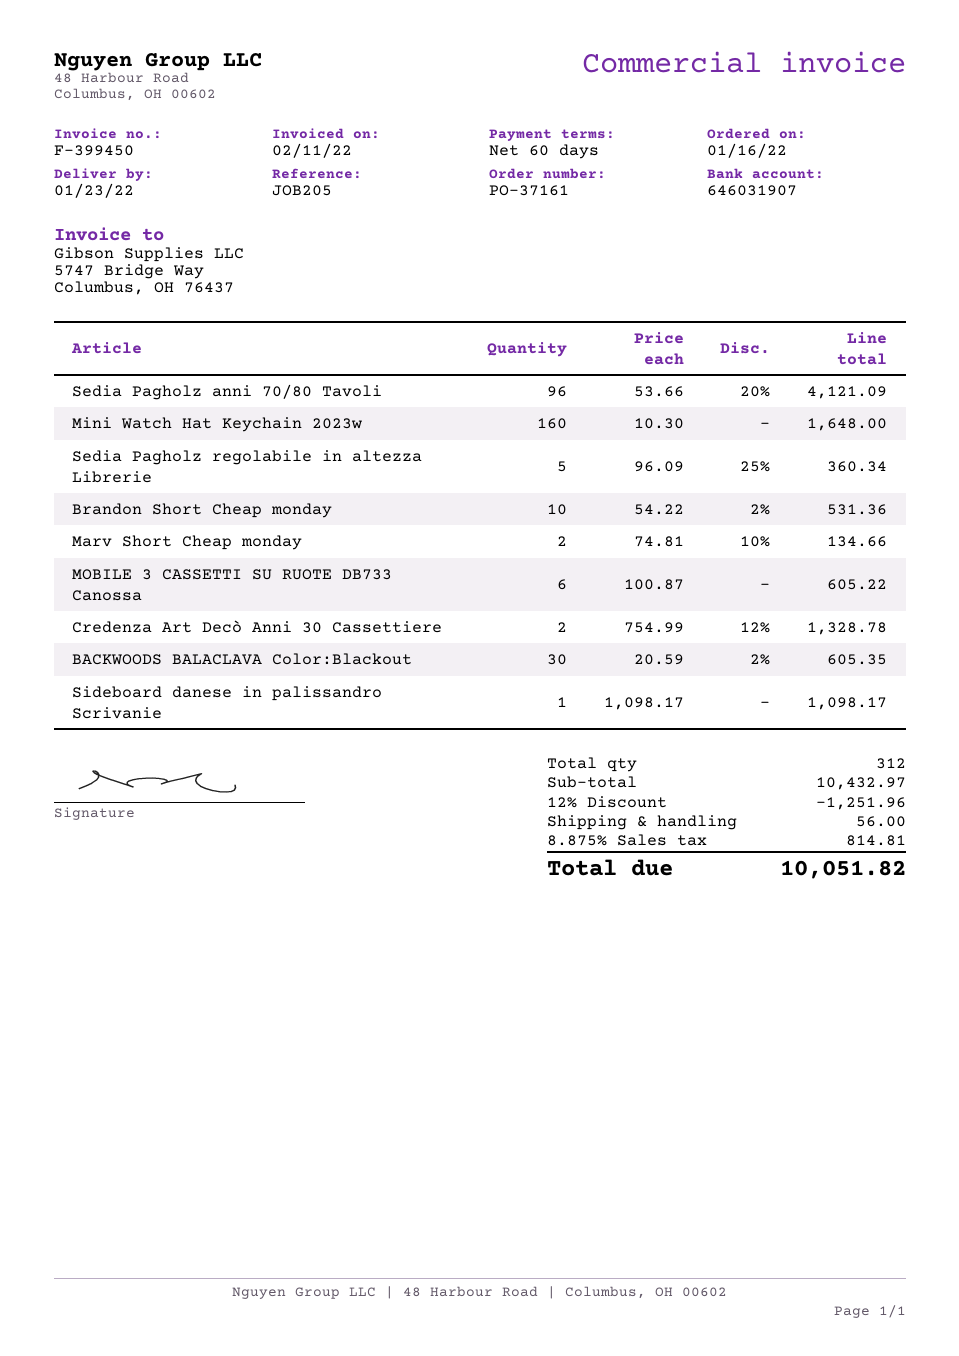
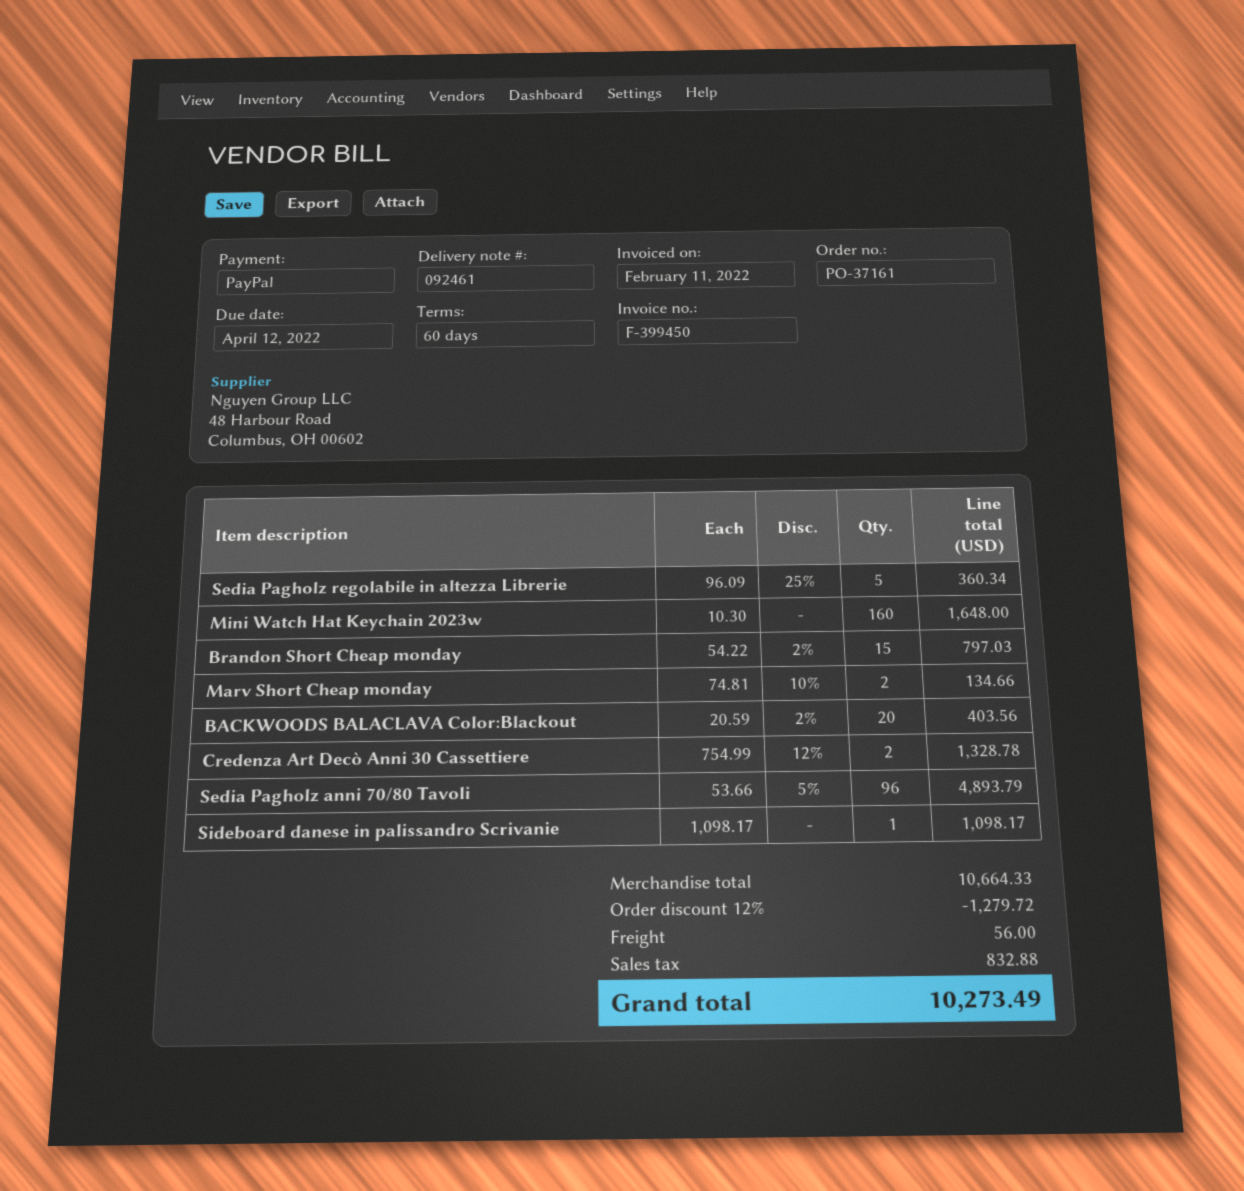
Sedia Pagholz anni 70/80 Tavoli: 96 x 53.66 - 20% = 4121.09 -> 96 x 53.66 - 5% = 4893.79
Brandon Short Cheap monday: 10 x 54.22 - 2% = 531.36 -> 15 x 54.22 - 2% = 797.03
MOBILE 3 CASSETTI SU RUOTE DB733 Canossa: 6 x 100.87 = 605.22 -> none
BACKWOODS BALACLAVA Color:Blackout: 30 x 20.59 - 2% = 605.35 -> 20 x 20.59 - 2% = 403.56
subtotal: 10432.97 -> 10664.33
discount: 12% = 1251.96 -> 12% = 1279.72
tax: 814.81 -> 832.88
total: 10051.82 -> 10273.49

